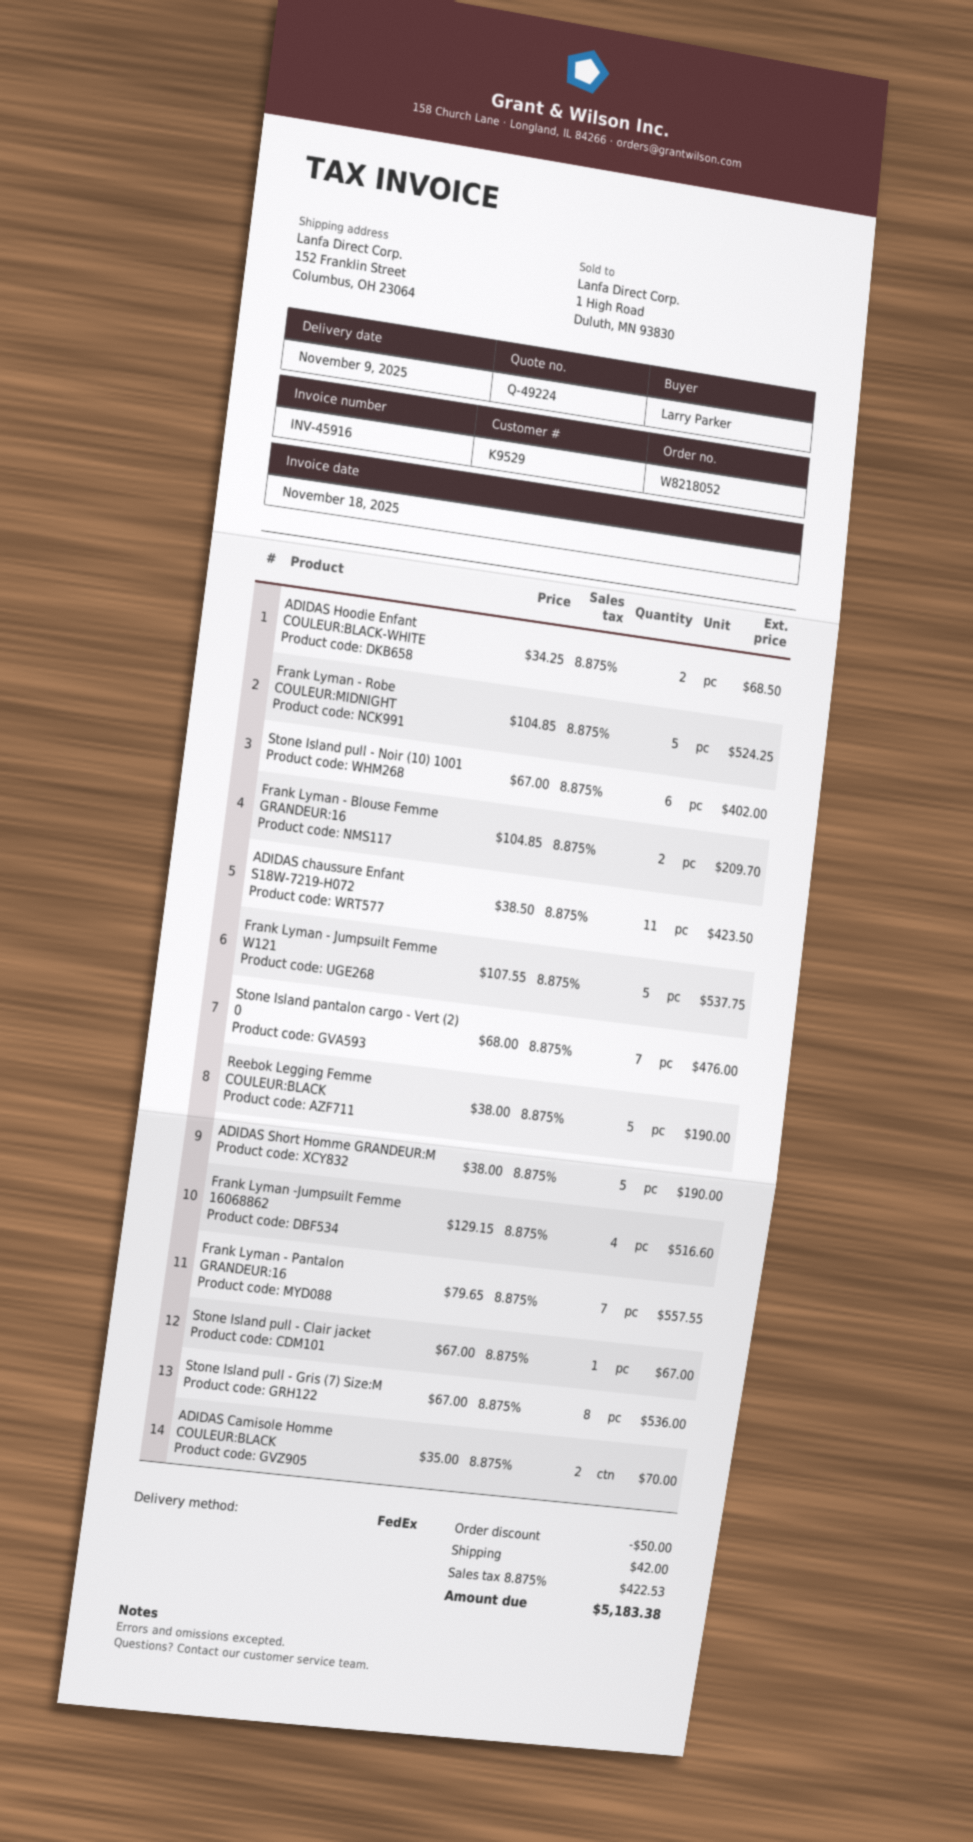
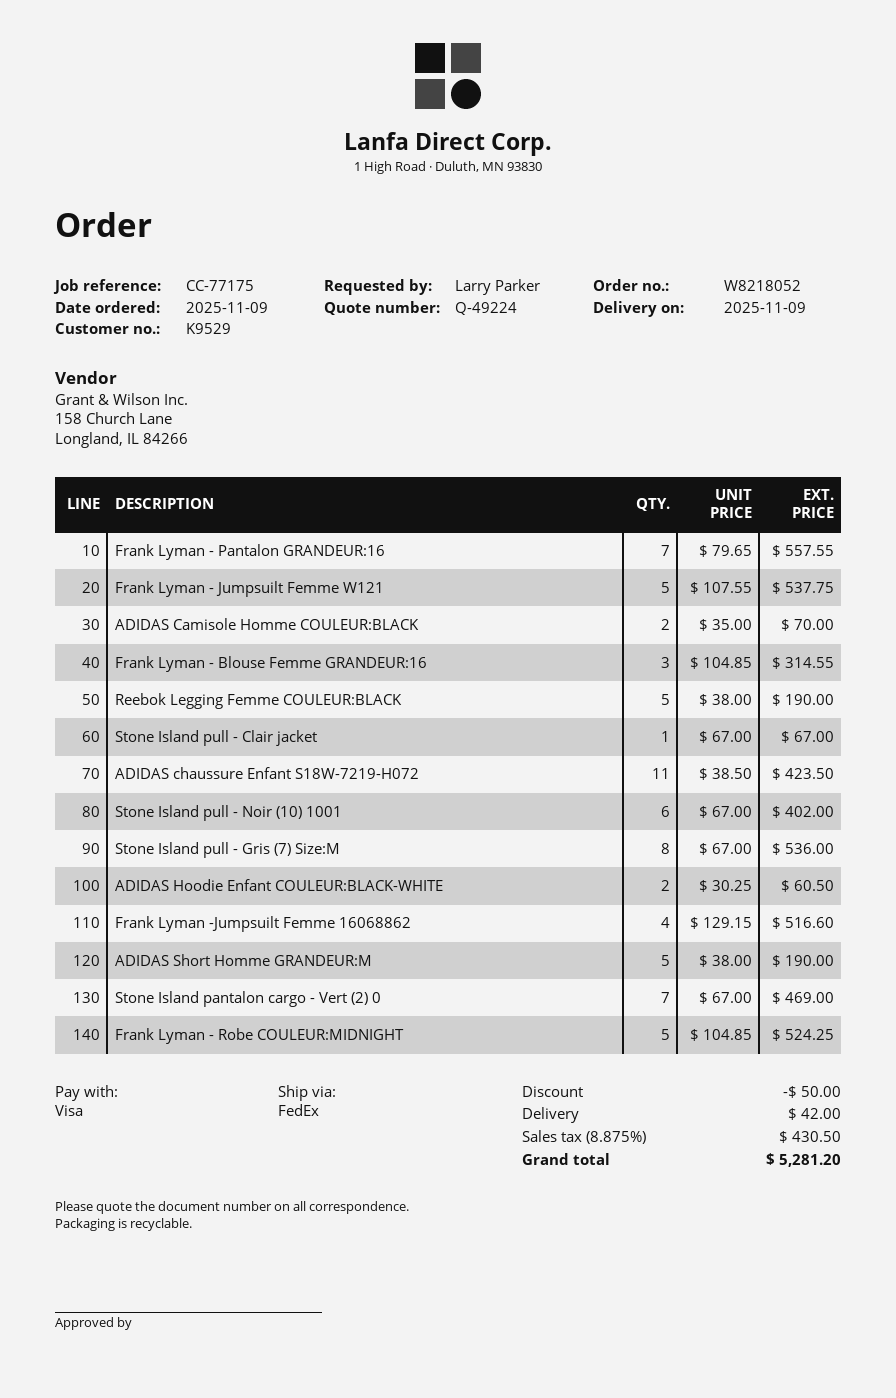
ADIDAS Hoodie Enfant COULEUR:BLACK-WHITE: 2 x 34.25 = 68.50 -> 2 x 30.25 = 60.50
Frank Lyman - Blouse Femme GRANDEUR:16: 2 x 104.85 = 209.70 -> 3 x 104.85 = 314.55
Stone Island pantalon cargo - Vert (2) 0: 7 x 68.00 = 476.00 -> 7 x 67.00 = 469.00
tax: 8.875% = 422.53 -> 8.875% = 430.50
total: 5183.38 -> 5281.20

